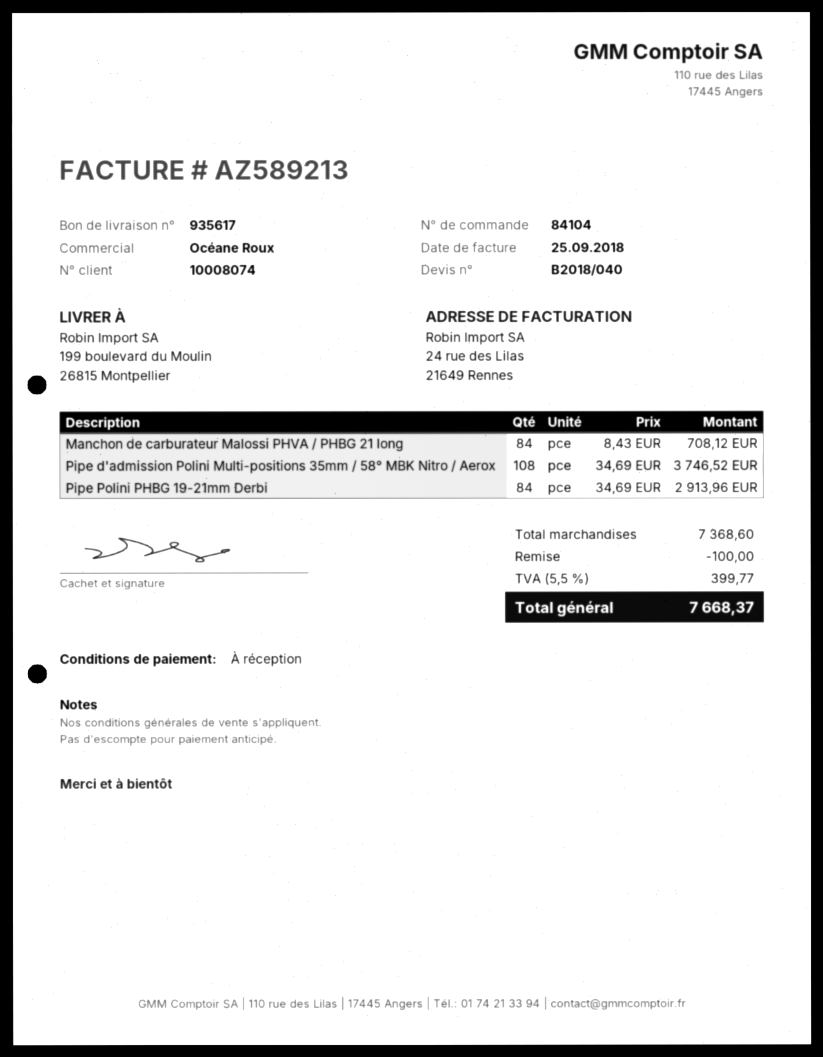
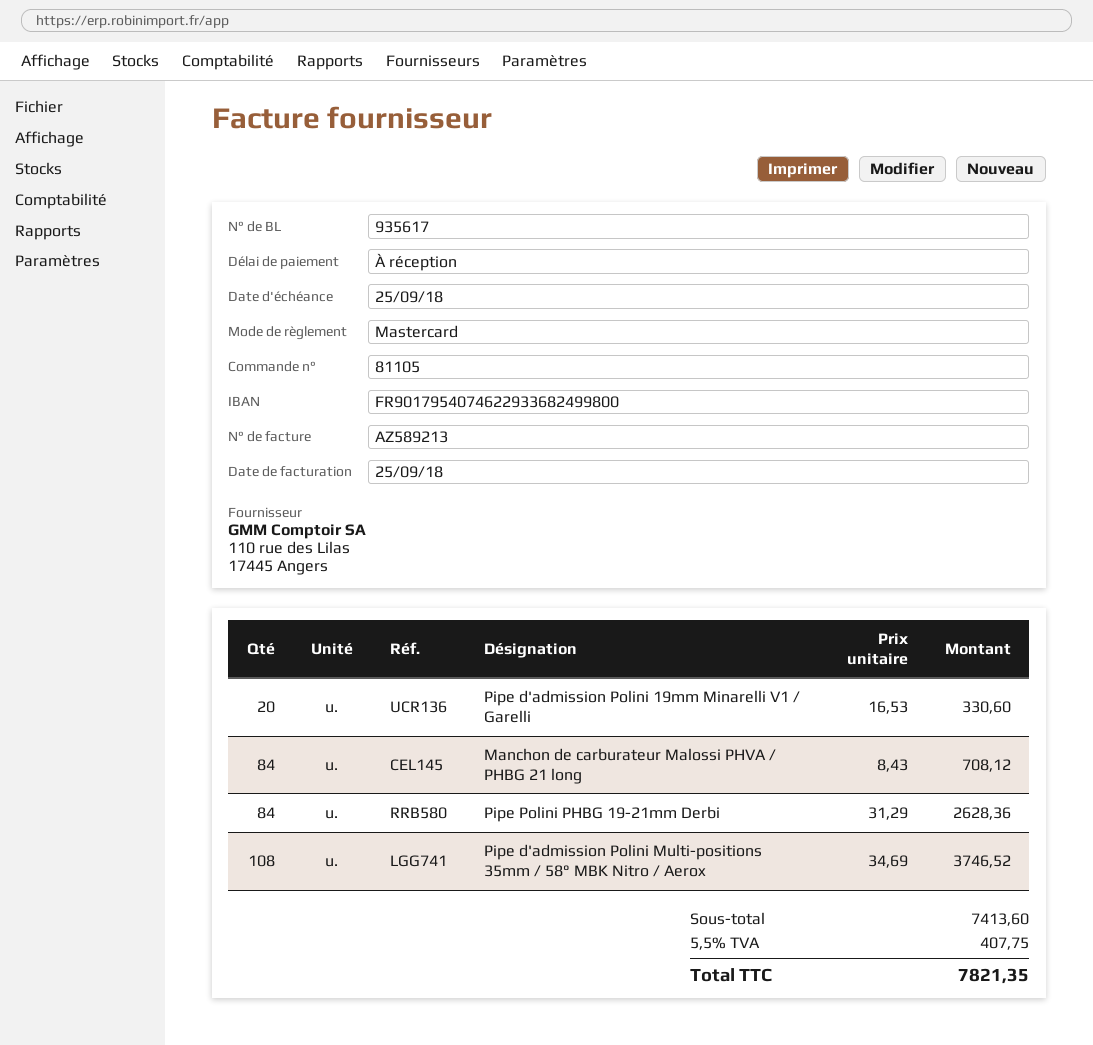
order number: 84104 -> 81105
Pipe Polini PHBG 19-21mm Derbi: 84 x 34.69 = 2913.96 -> 84 x 31.29 = 2628.36
Pipe d'admission Polini 19mm Minarelli V1 / Garelli: none -> 20 x 16.53 = 330.60
subtotal: 7368.60 -> 7413.60
discount: 100.00 -> none
tax: 5.5% = 399.77 -> 5.5% = 407.75
total: 7668.37 -> 7821.35

